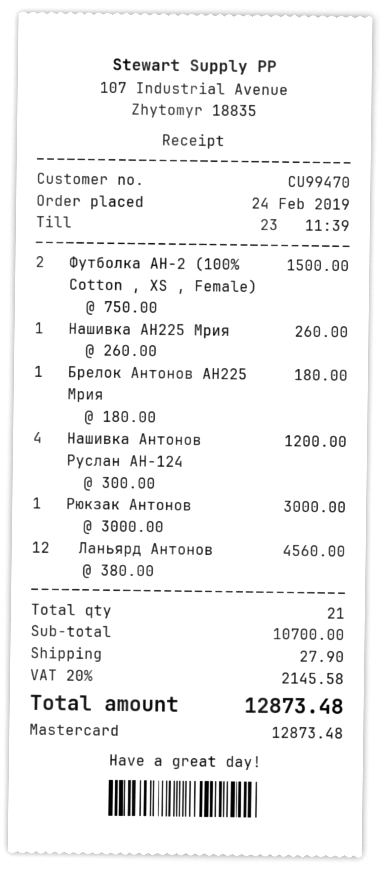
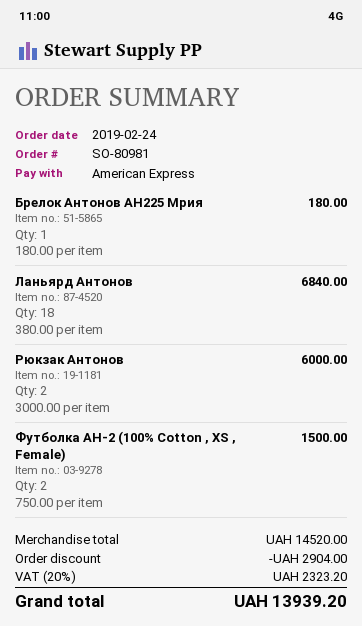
payment method: Mastercard -> American Express
Нашивка АН225 Мрия: 1 x 260.00 = 260.00 -> none
Нашивка Антонов Руслан АН-124: 4 x 300.00 = 1200.00 -> none
Рюкзак Антонов: 1 x 3000.00 = 3000.00 -> 2 x 3000.00 = 6000.00
Ланьярд Антонов: 12 x 380.00 = 4560.00 -> 18 x 380.00 = 6840.00
subtotal: 10700.00 -> 14520.00
discount: none -> 2904.00
shipping: 27.90 -> none
tax: 20% = 2145.58 -> 20% = 2323.20
total: 12873.48 -> 13939.20

